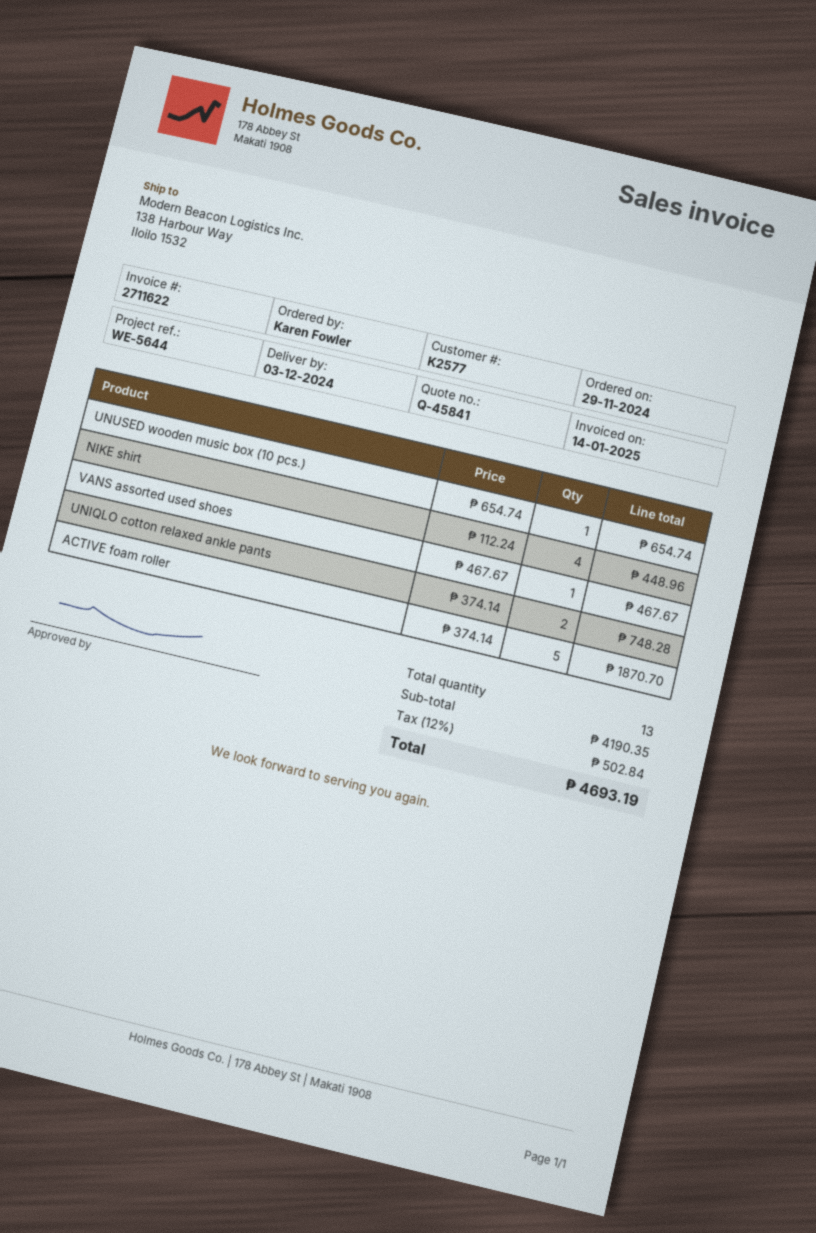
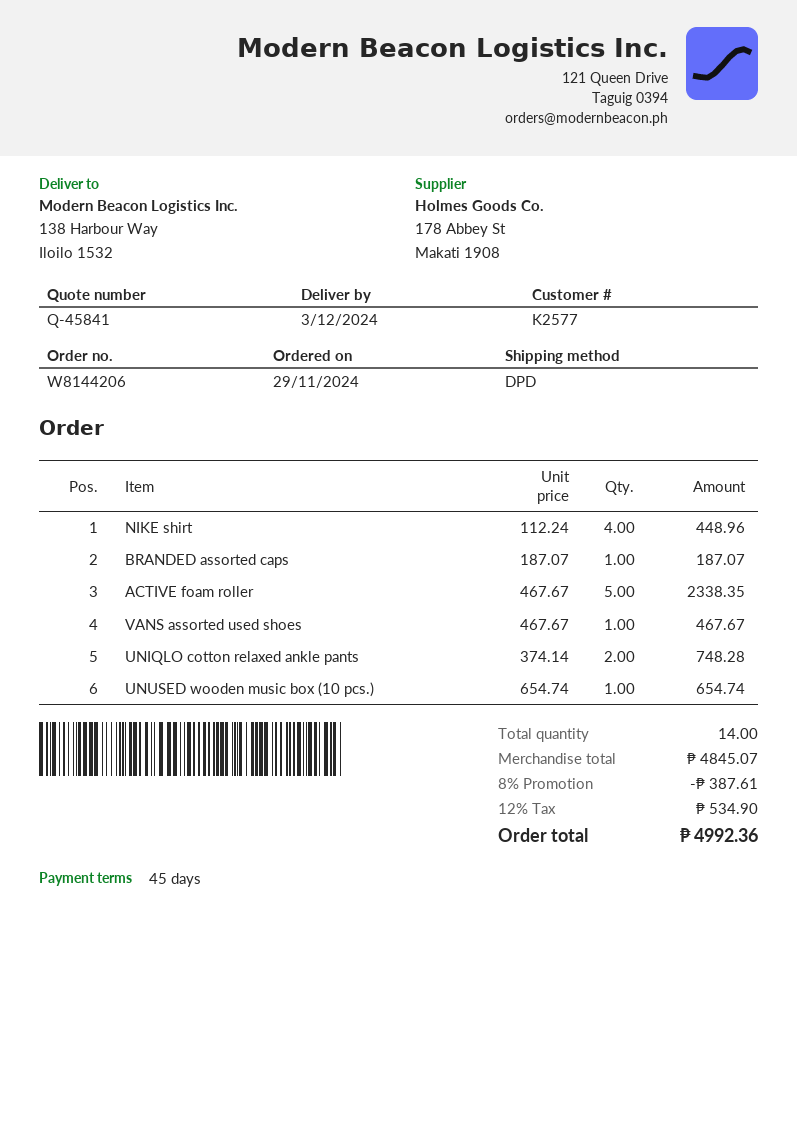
ACTIVE foam roller: 5 x 374.14 = 1870.70 -> 5 x 467.67 = 2338.35
BRANDED assorted caps: none -> 1 x 187.07 = 187.07
total quantity: 13 -> 14
subtotal: 4190.35 -> 4845.07
discount: none -> 8% = 387.61
tax: 12% = 502.84 -> 12% = 534.90
total: 4693.19 -> 4992.36

